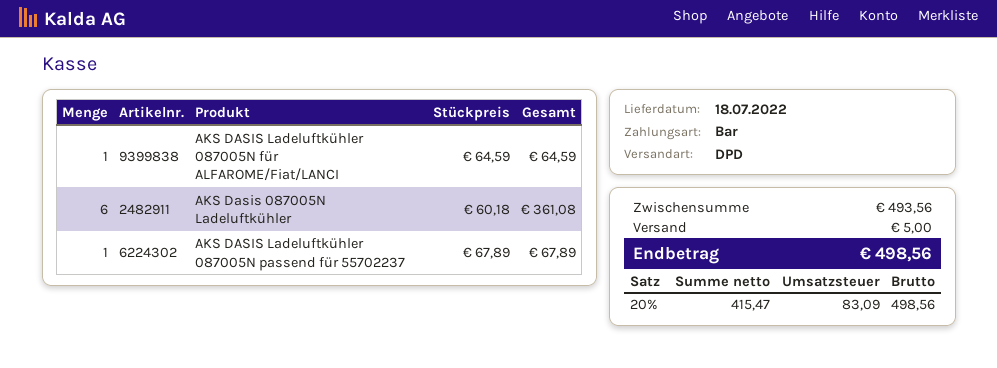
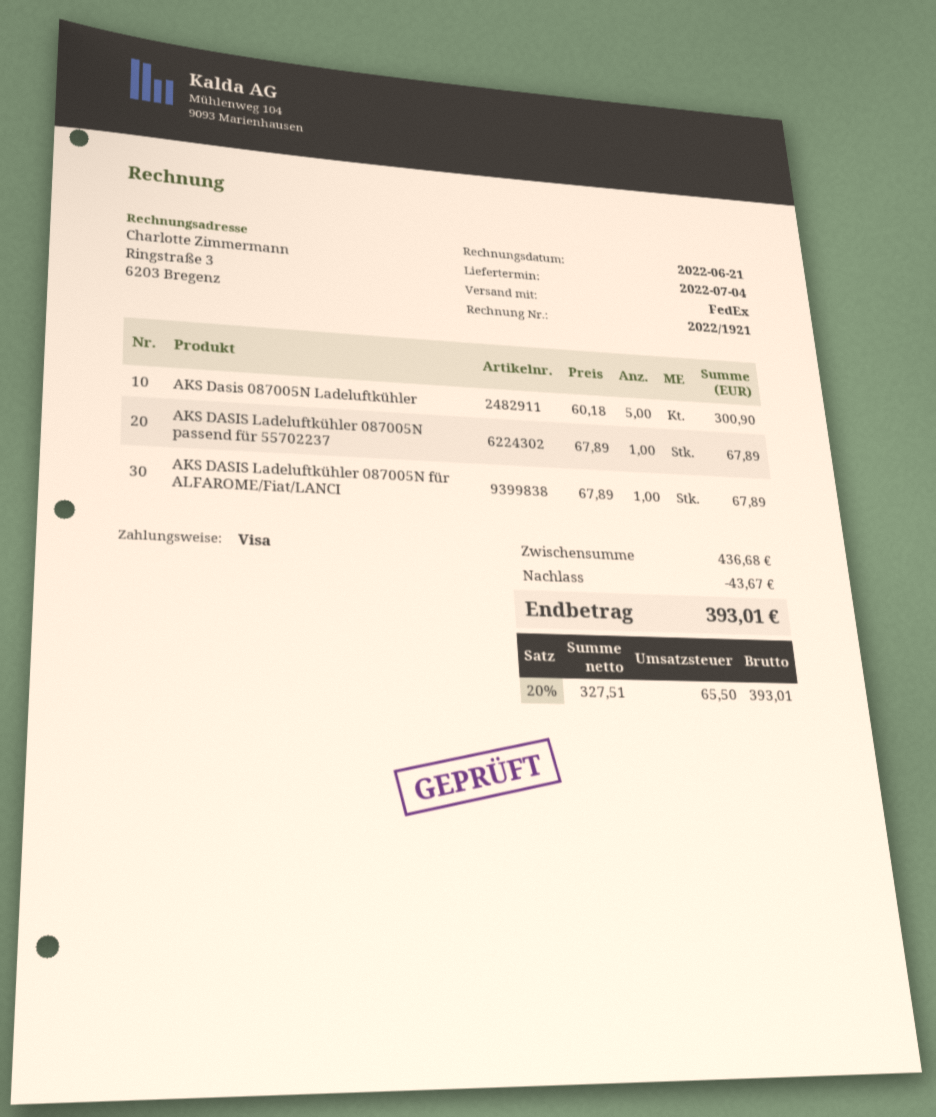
delivery date: 2022-07-18 -> 2022-07-04
payment method: cash -> Visa
shipping method: DPD -> FedEx
AKS DASIS Ladeluftkühler 087005N für ALFAROME/Fiat/LANCI: 1 x 64.59 = 64.59 -> 1 x 67.89 = 67.89
AKS Dasis 087005N Ladeluftkühler: 6 x 60.18 = 361.08 -> 5 x 60.18 = 300.90
subtotal: 493.56 -> 436.68
discount: none -> 43.67
shipping: 5.00 -> none
net: 415.47 -> 327.51
tax: 20% = 83.09 -> 20% = 65.50
total: 498.56 -> 393.01

